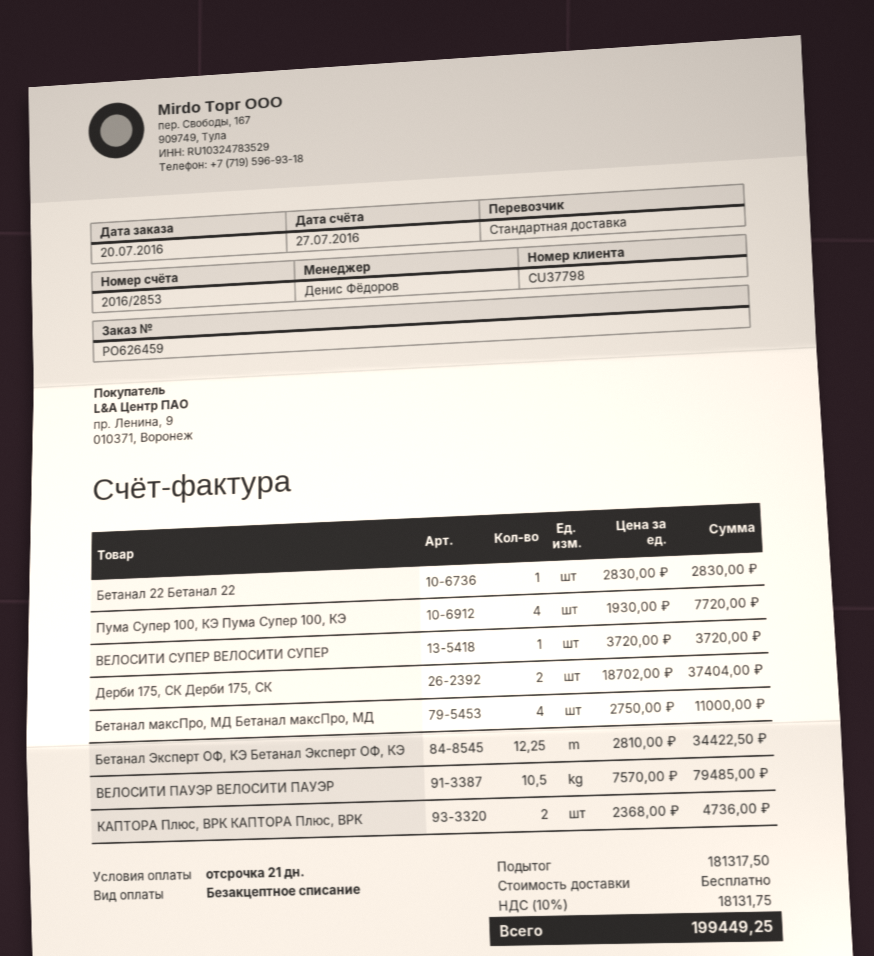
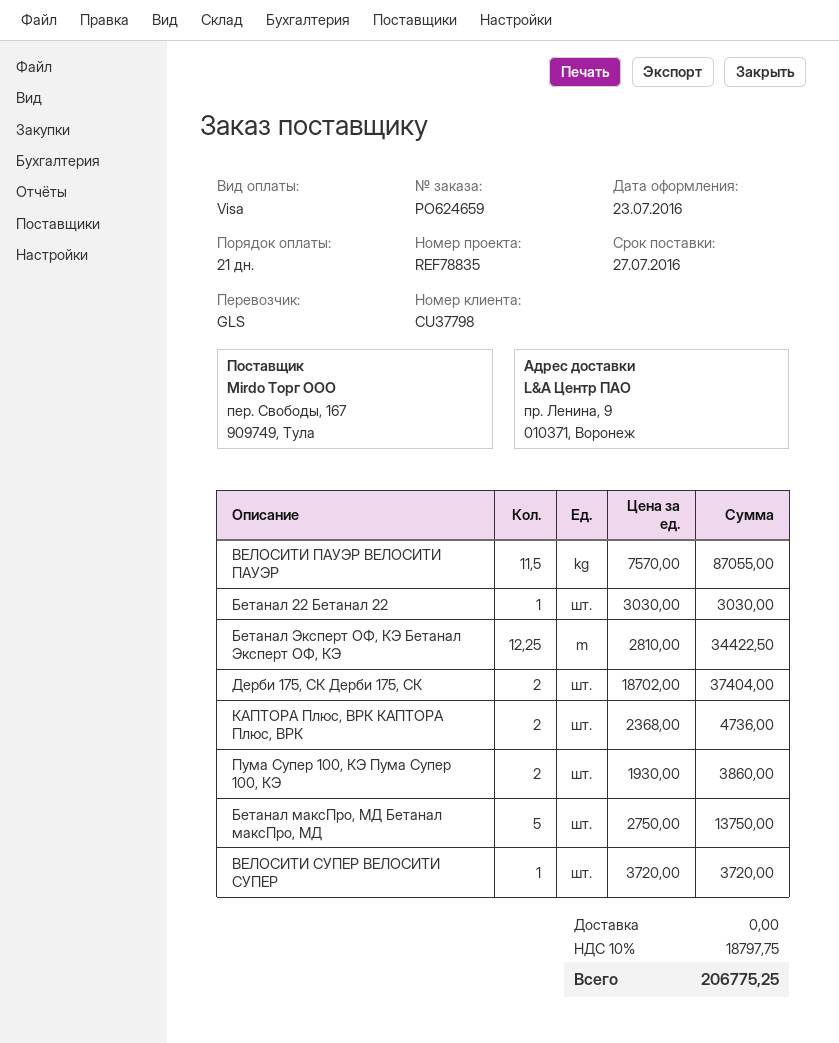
order number: PO626459 -> PO624659
order date: 2016-07-20 -> 2016-07-23
payment method: direct debit -> Visa
shipping method: standard -> GLS
Бетанал 22 Бетанал 22: 1 x 2830.00 = 2830.00 -> 1 x 3030.00 = 3030.00
Пума Супер 100, КЭ Пума Супер 100, КЭ: 4 x 1930.00 = 7720.00 -> 2 x 1930.00 = 3860.00
Бетанал максПро, МД Бетанал максПро, МД: 4 x 2750.00 = 11000.00 -> 5 x 2750.00 = 13750.00
ВЕЛОСИТИ ПАУЭР ВЕЛОСИТИ ПАУЭР: 10.5 x 7570.00 = 79485.00 -> 11.5 x 7570.00 = 87055.00
tax: 10% = 18131.75 -> 10% = 18797.75
total: 199449.25 -> 206775.25

